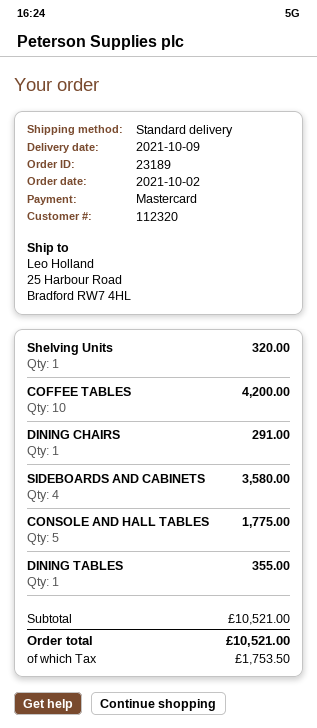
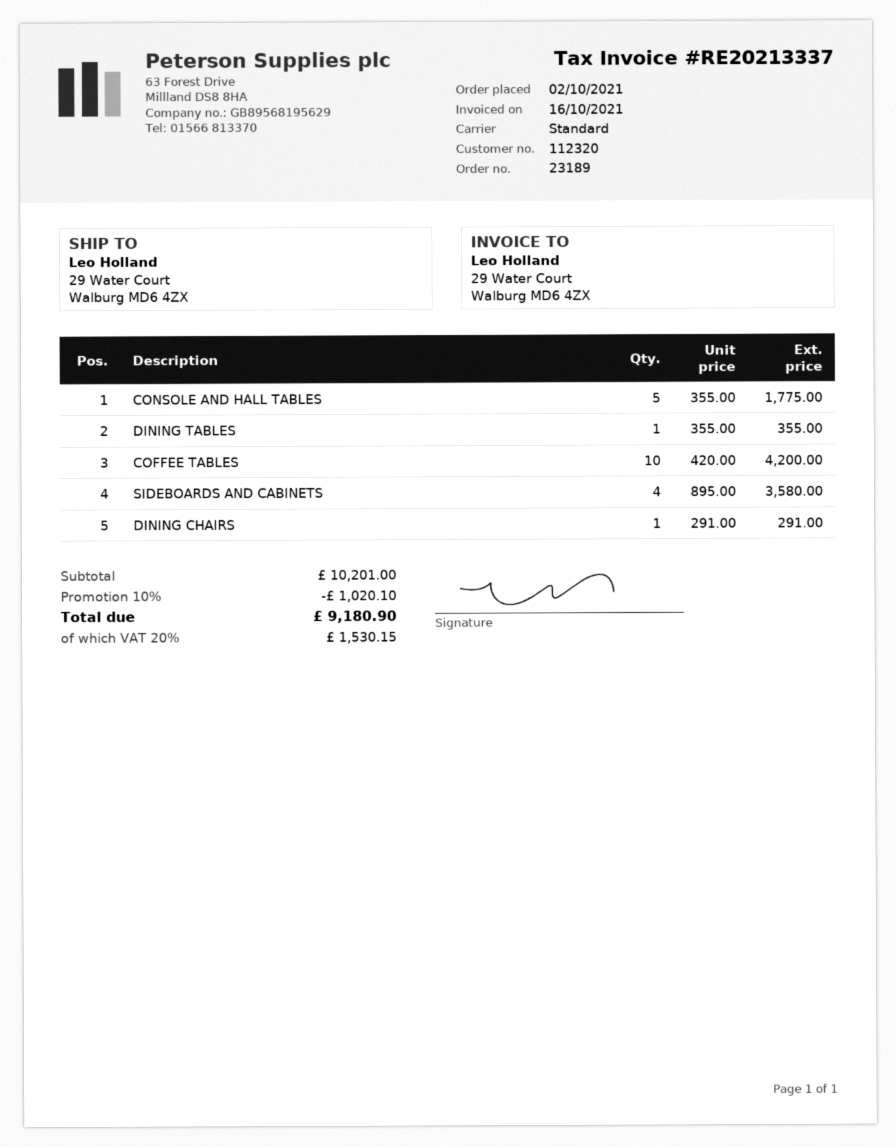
ship to: 25 Harbour Road, Bradford RW7 4HL -> 29 Water Court, Walburg MD6 4ZX
Shelving Units: 1 for 320.00 -> none
subtotal: 10521.00 -> 10201.00
discount: none -> 10% = 1020.10
tax: 1753.50 -> 1530.15
total: 10521.00 -> 9180.90

